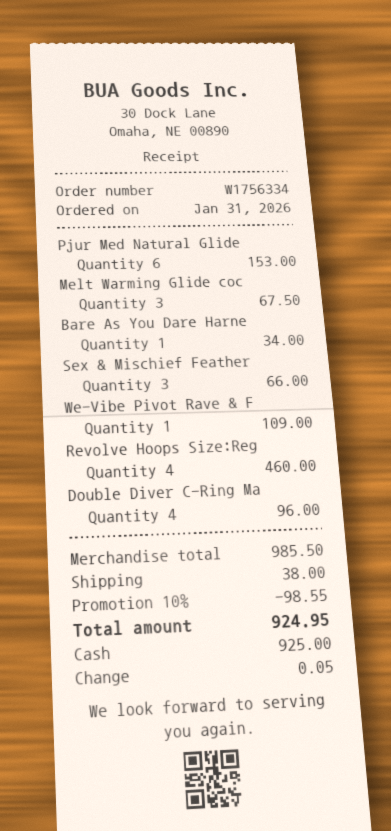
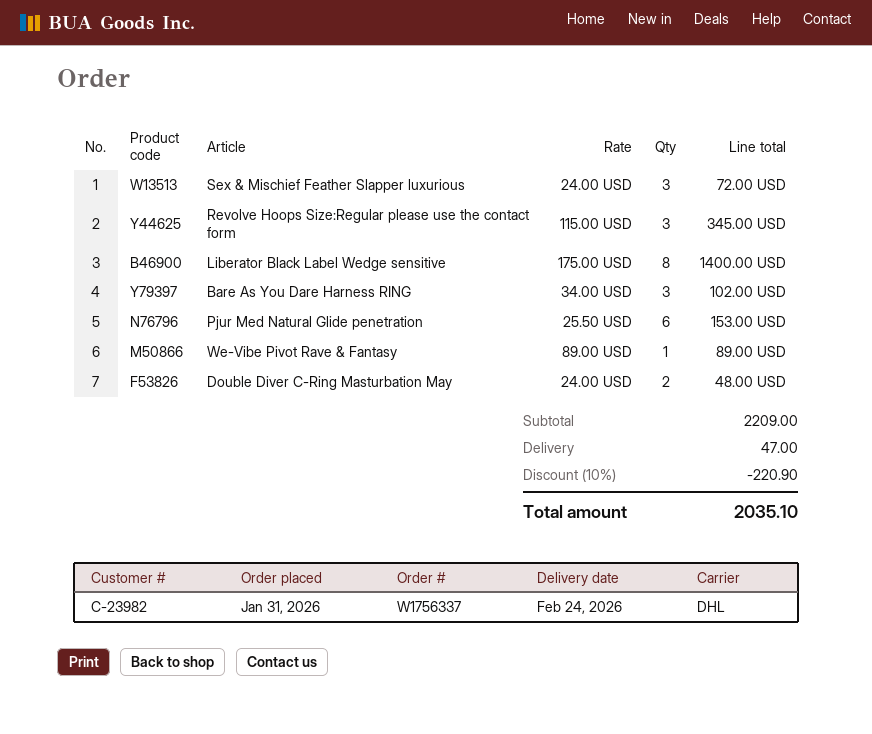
order number: W1756334 -> W1756337
Melt Warming Glide coc: 3 for 67.50 -> none
Bare As You Dare Harne: 1 for 34.00 -> 3 for 102.00
Sex & Mischief Feather: 3 for 66.00 -> 3 for 72.00
We-Vibe Pivot Rave & F: 1 for 109.00 -> 1 for 89.00
Revolve Hoops Size:Reg: 4 for 460.00 -> 3 for 345.00
Double Diver C-Ring Ma: 4 for 96.00 -> 2 for 48.00
Liberator Black Label Wedge sensitive: none -> 8 for 1400.00
subtotal: 985.50 -> 2209.00
discount: 10% = 98.55 -> 10% = 220.90
shipping: 38.00 -> 47.00
total: 924.95 -> 2035.10

